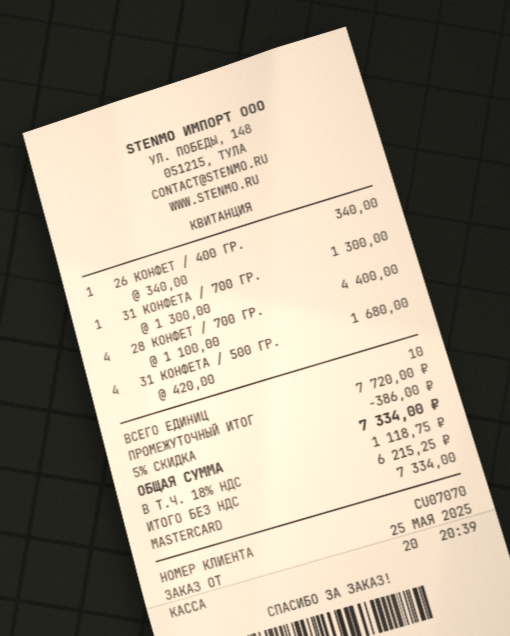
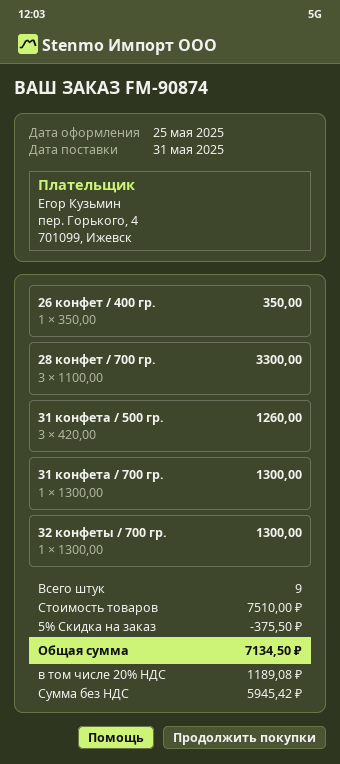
26 КОНФЕТ / 400 ГР.: 1 x 340.00 = 340.00 -> 1 x 350.00 = 350.00
28 КОНФЕТ / 700 ГР.: 4 x 1100.00 = 4400.00 -> 3 x 1100.00 = 3300.00
31 КОНФЕТА / 500 ГР.: 4 x 420.00 = 1680.00 -> 3 x 420.00 = 1260.00
32 конфеты / 700 гр.: none -> 1 x 1300.00 = 1300.00
total quantity: 10 -> 9
subtotal: 7720.00 -> 7510.00
discount: 5% = 386.00 -> 5% = 375.50
net: 6215.25 -> 5945.42
tax: 18% = 1118.75 -> 20% = 1189.08
total: 7334.00 -> 7134.50

